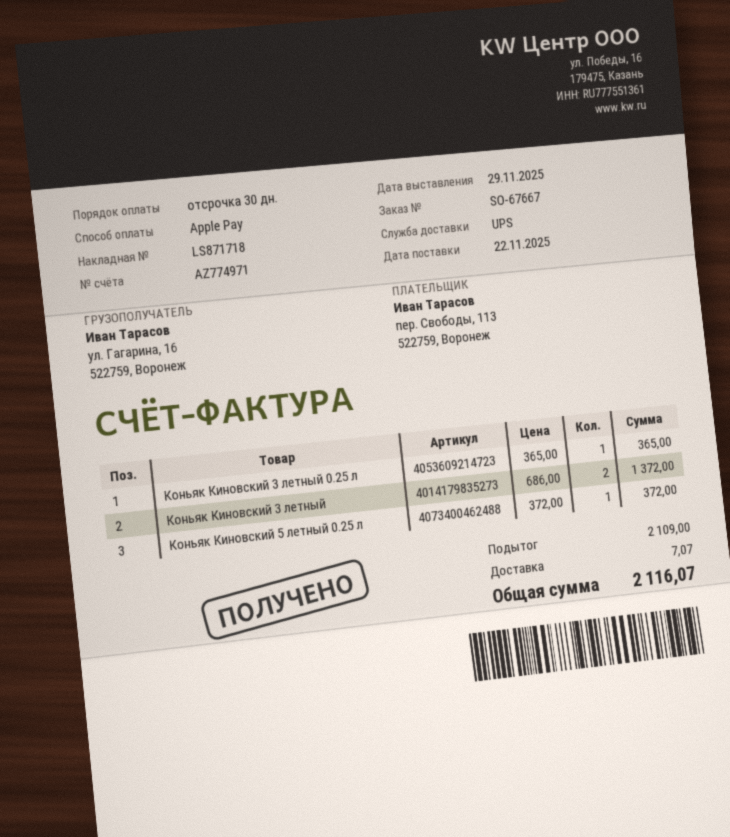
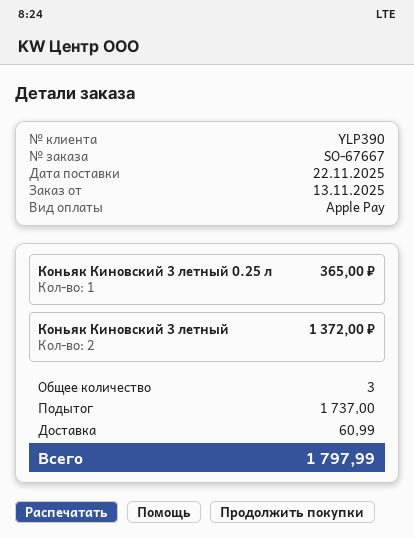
Коньяк Киновский 5 летный 0.25 л: 1 for 372.00 -> none
subtotal: 2109.00 -> 1737.00
shipping: 7.07 -> 60.99
total: 2116.07 -> 1797.99

